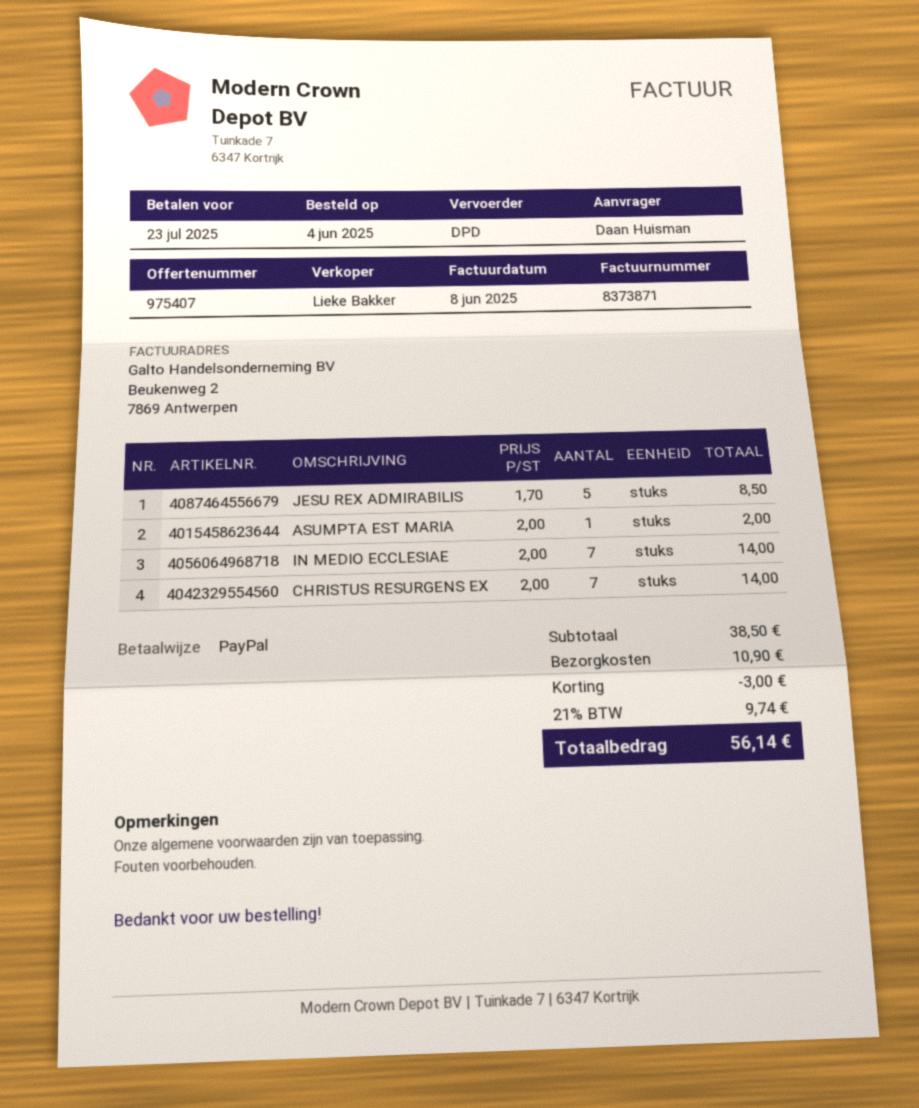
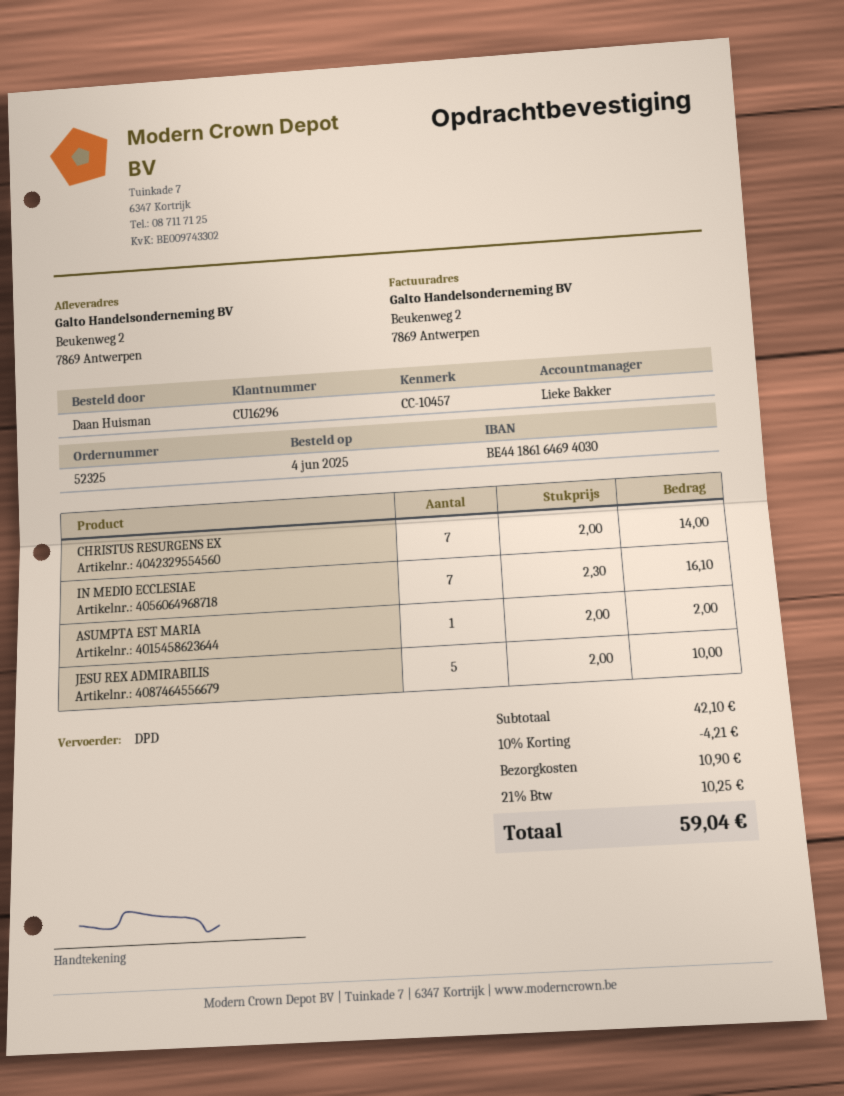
JESU REX ADMIRABILIS: 5 x 1.70 = 8.50 -> 5 x 2.00 = 10.00
IN MEDIO ECCLESIAE: 7 x 2.00 = 14.00 -> 7 x 2.30 = 16.10
subtotal: 38.50 -> 42.10
discount: 3.00 -> 4.21
tax: 21% = 9.74 -> 21% = 10.25
total: 56.14 -> 59.04

